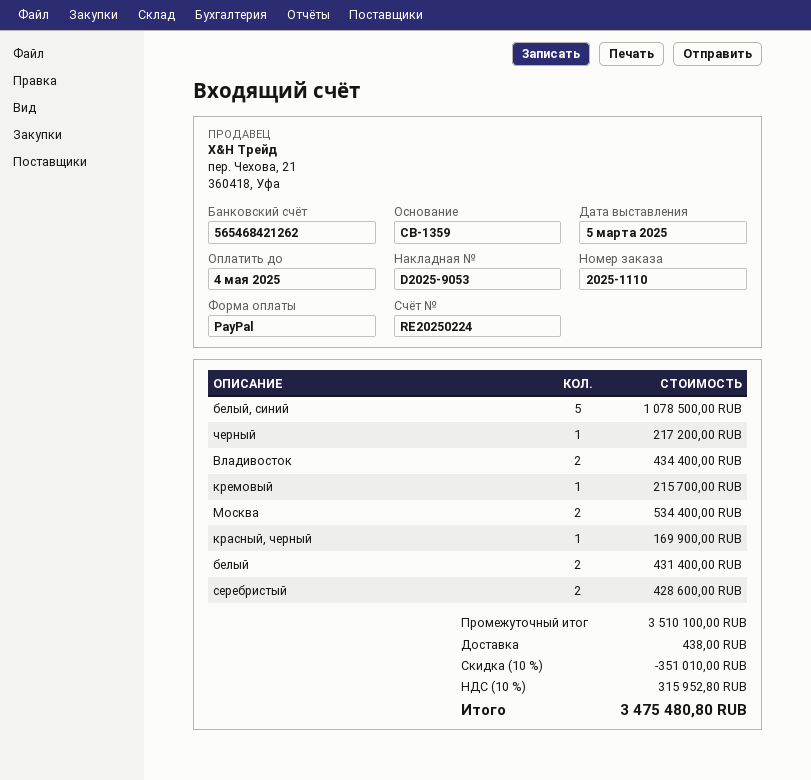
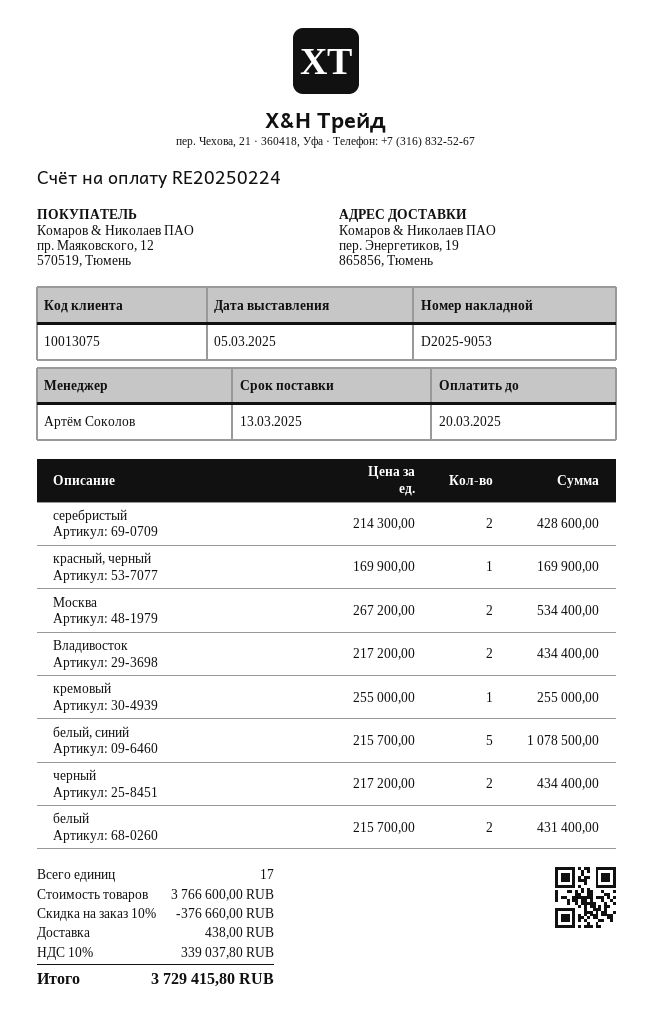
due date: 2025-05-04 -> 2025-03-20
черный: 1 for 217200.00 -> 2 for 434400.00
кремовый: 1 for 215700.00 -> 1 for 255000.00
subtotal: 3510100.00 -> 3766600.00
discount: 10% = 351010.00 -> 10% = 376660.00
tax: 10% = 315952.80 -> 10% = 339037.80
total: 3475480.80 -> 3729415.80

